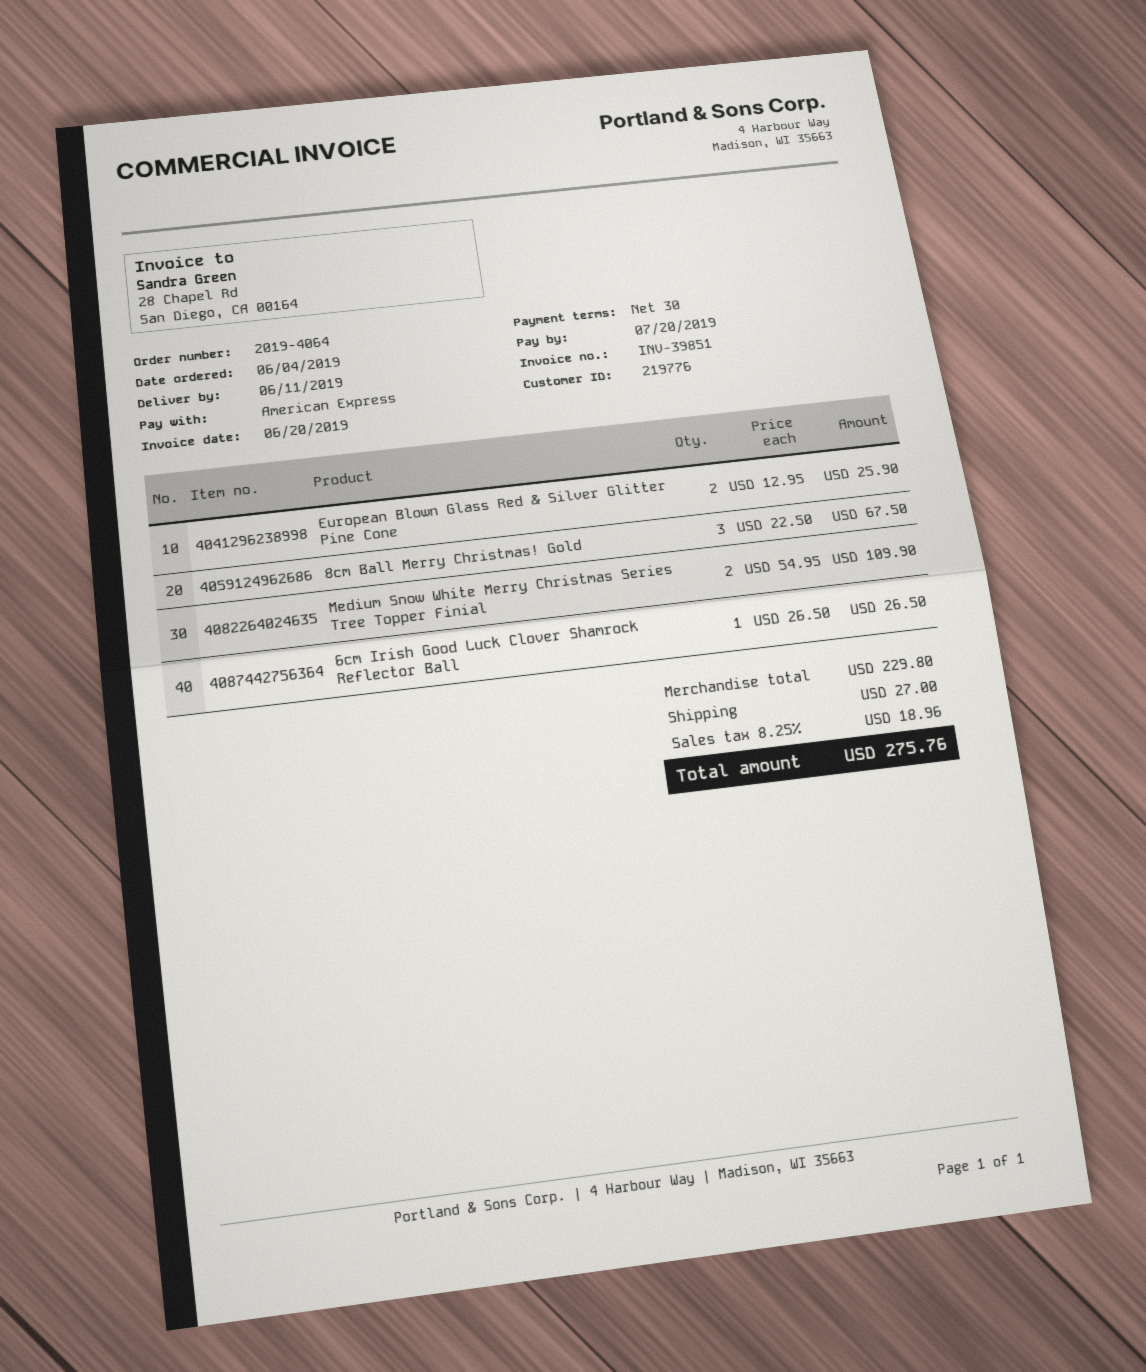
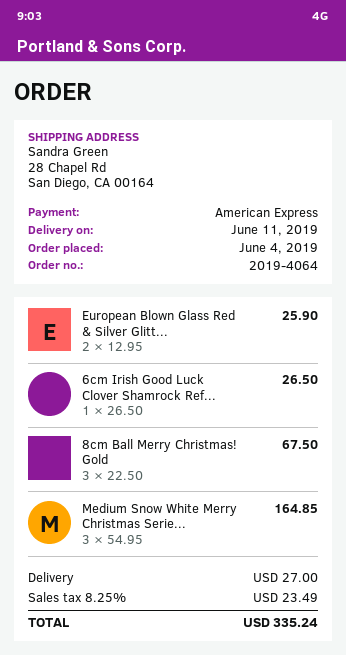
Medium Snow White Merry Christmas Series Tree Topper Finial: 2 x 54.95 = 109.90 -> 3 x 54.95 = 164.85
tax: 8.25% = 18.96 -> 8.25% = 23.49
total: 275.76 -> 335.24

